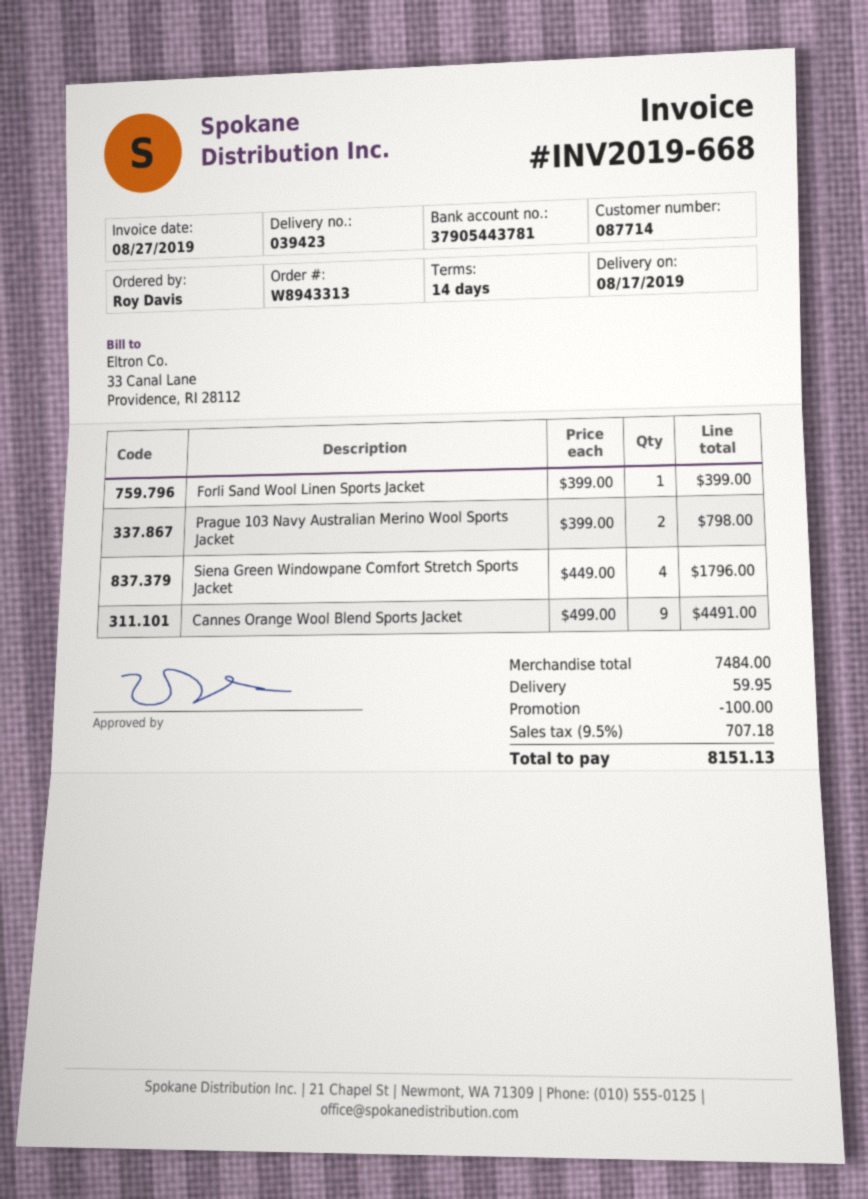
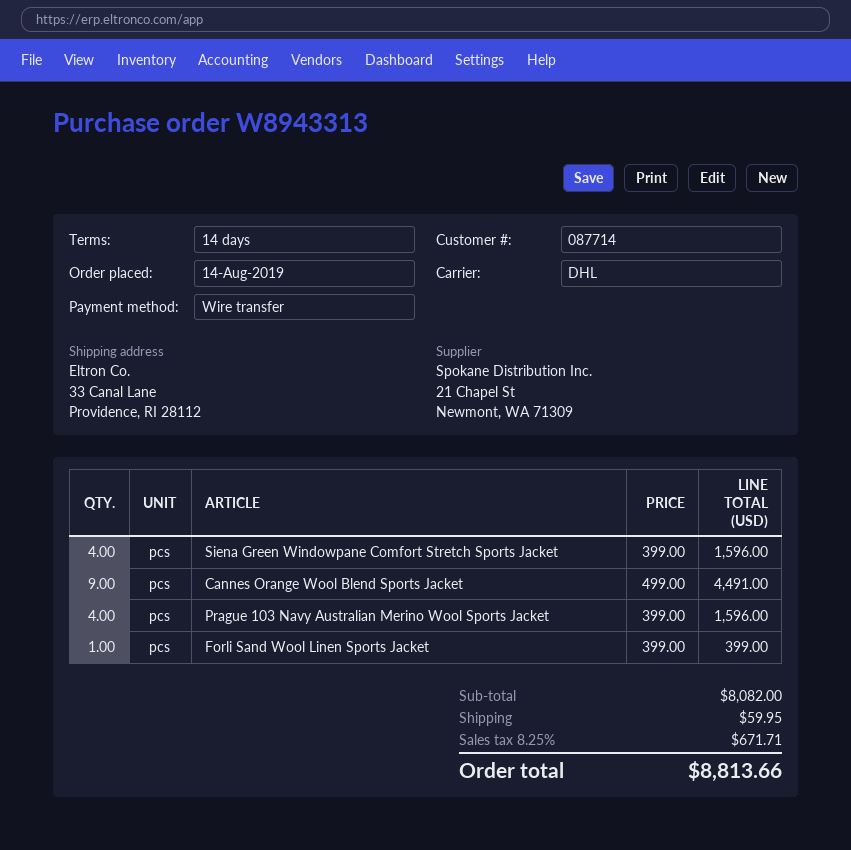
Prague 103 Navy Australian Merino Wool Sports Jacket: 2 x 399.00 = 798.00 -> 4 x 399.00 = 1596.00
Siena Green Windowpane Comfort Stretch Sports Jacket: 4 x 449.00 = 1796.00 -> 4 x 399.00 = 1596.00
subtotal: 7484.00 -> 8082.00
discount: 100.00 -> none
tax: 9.5% = 707.18 -> 8.25% = 671.71
total: 8151.13 -> 8813.66

